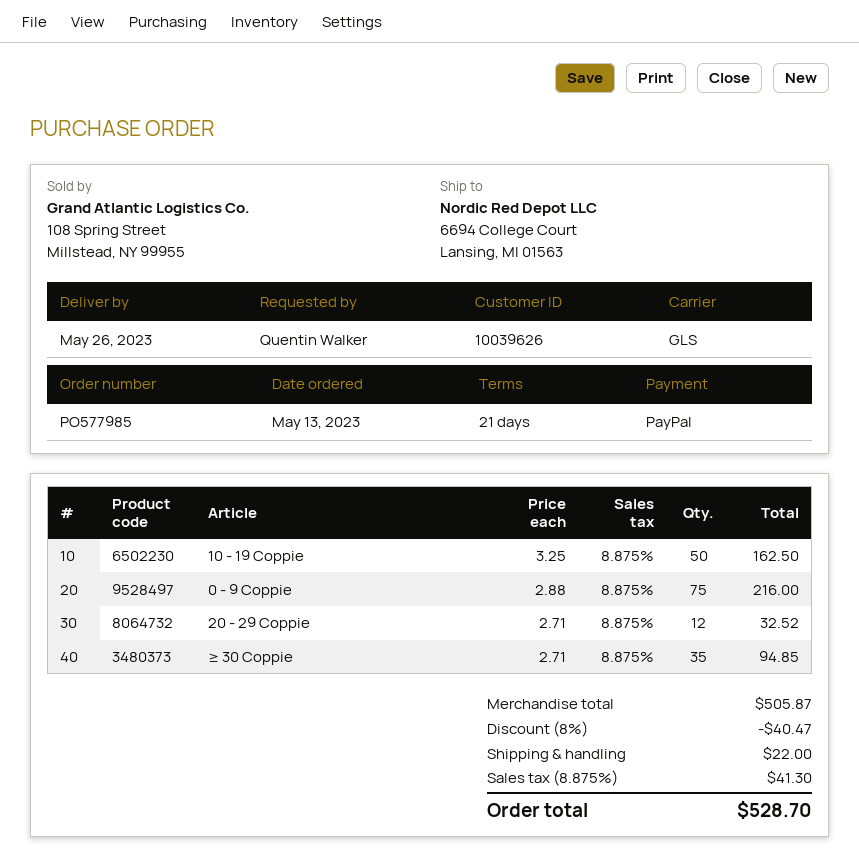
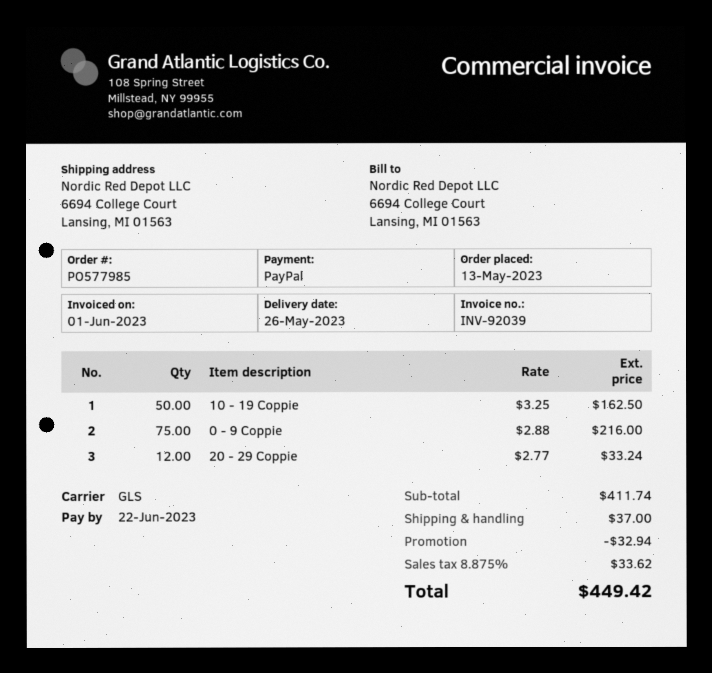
20 - 29 Coppie: 12 x 2.71 = 32.52 -> 12 x 2.77 = 33.24
≥ 30 Coppie: 35 x 2.71 = 94.85 -> none
subtotal: 505.87 -> 411.74
discount: 40.47 -> 32.94
shipping: 22.00 -> 37.00
tax: 8.875% = 41.30 -> 8.875% = 33.62
total: 528.70 -> 449.42

